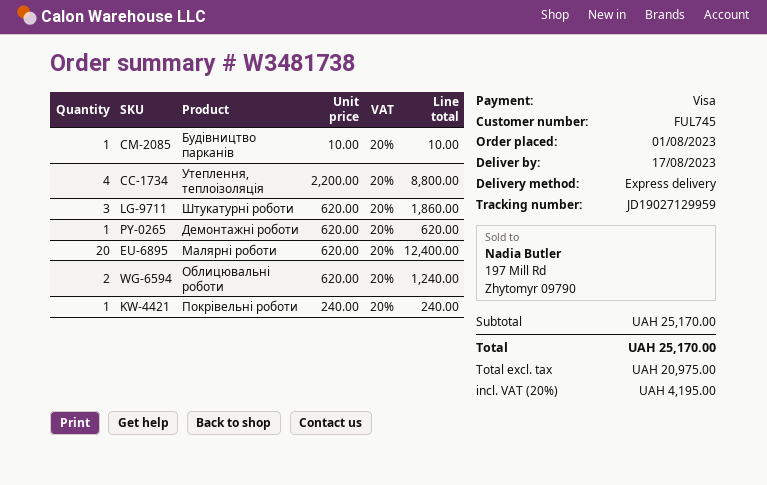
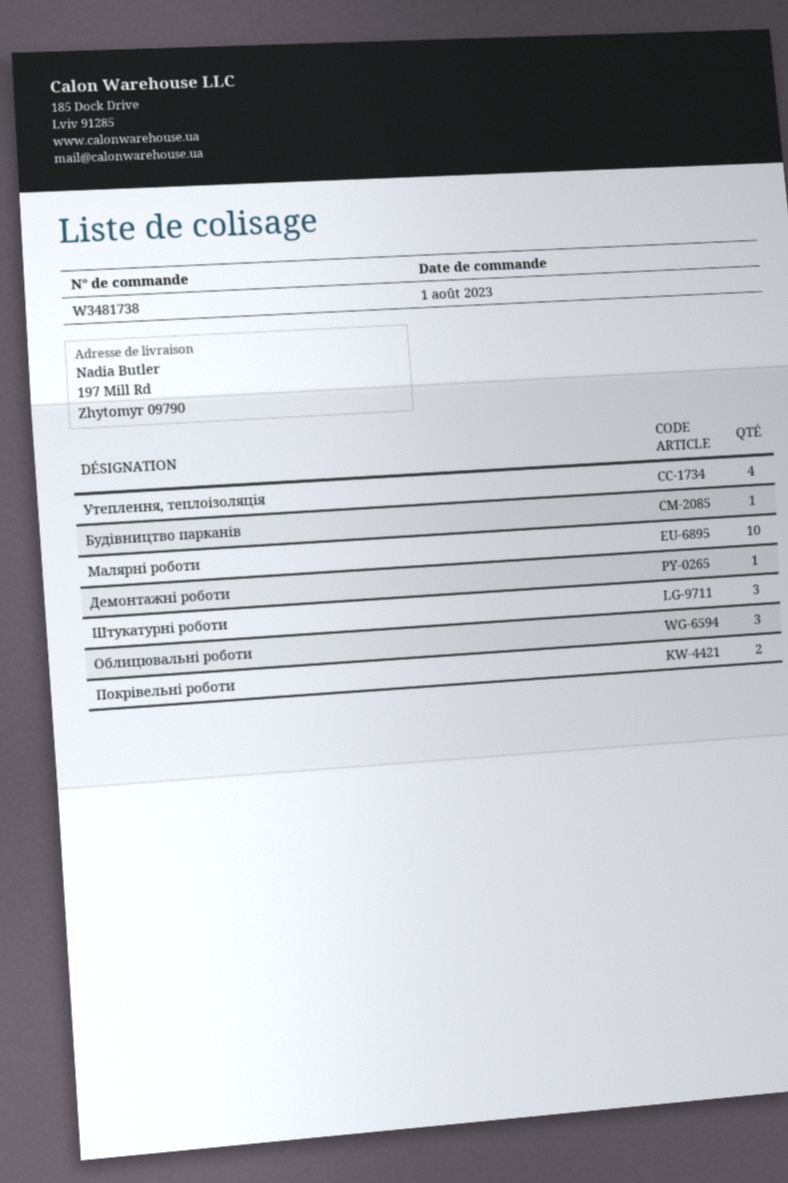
Малярні роботи: 20 -> 10
Облицювальні роботи: 2 -> 3
Покрівельні роботи: 1 -> 2

